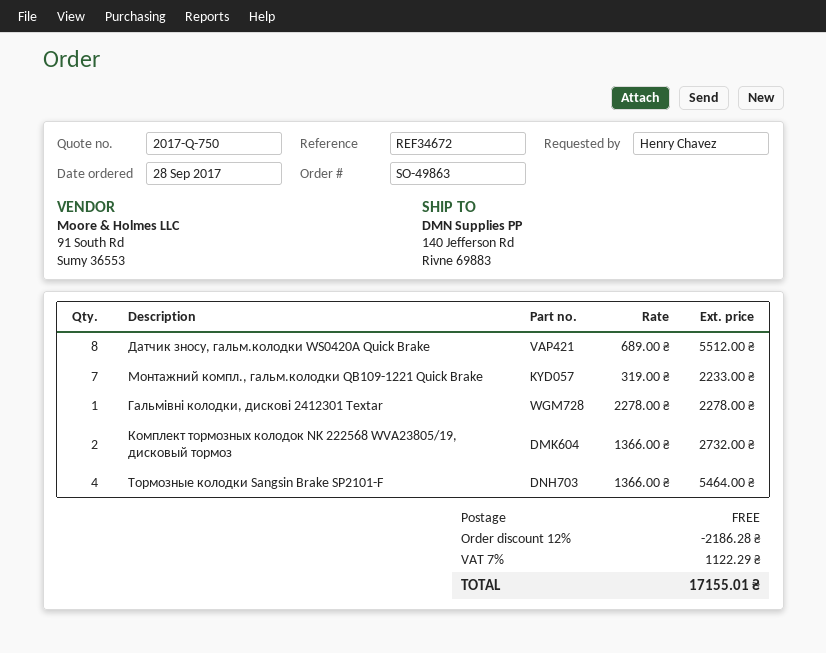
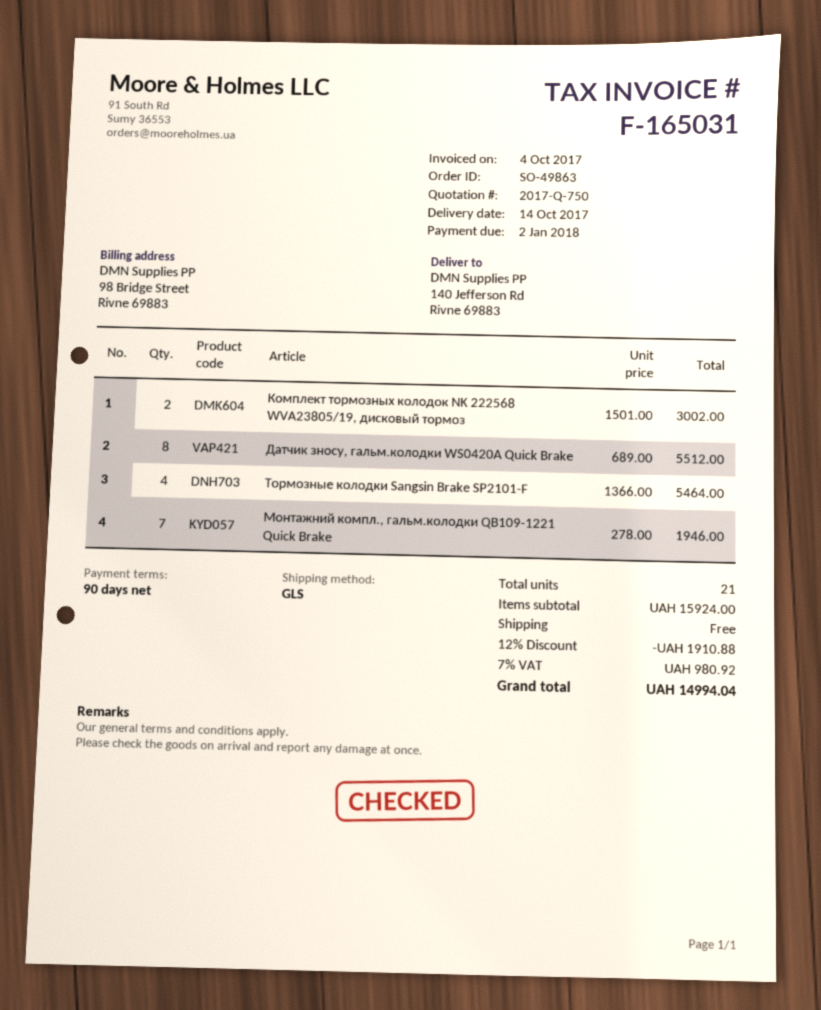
Монтажний компл., гальм.колодки QB109-1221 Quick Brake: 7 x 319.00 = 2233.00 -> 7 x 278.00 = 1946.00
Гальмівні колодки, дискові 2412301 Textar: 1 x 2278.00 = 2278.00 -> none
Комплект тормозных колодок NK 222568 WVA23805/19, дисковый тормоз: 2 x 1366.00 = 2732.00 -> 2 x 1501.00 = 3002.00
discount: 12% = 2186.28 -> 12% = 1910.88
tax: 7% = 1122.29 -> 7% = 980.92
total: 17155.01 -> 14994.04

